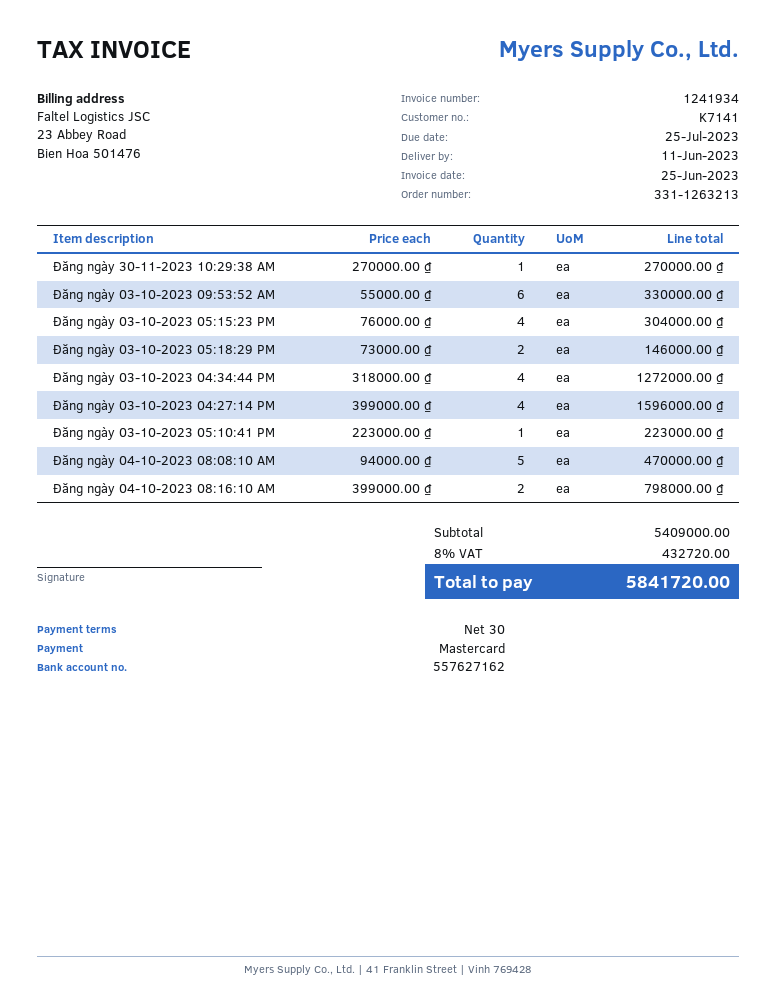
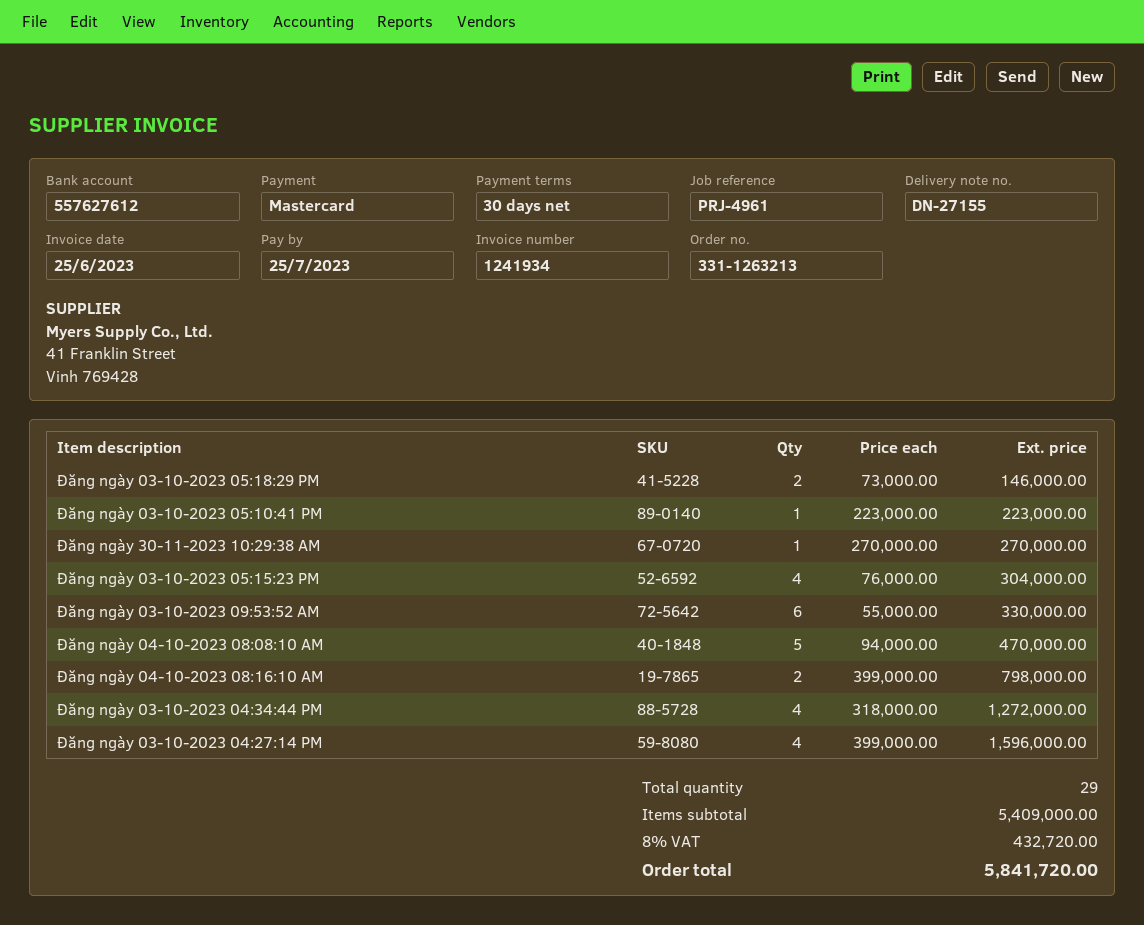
bank account: 557627162 -> 557627612

